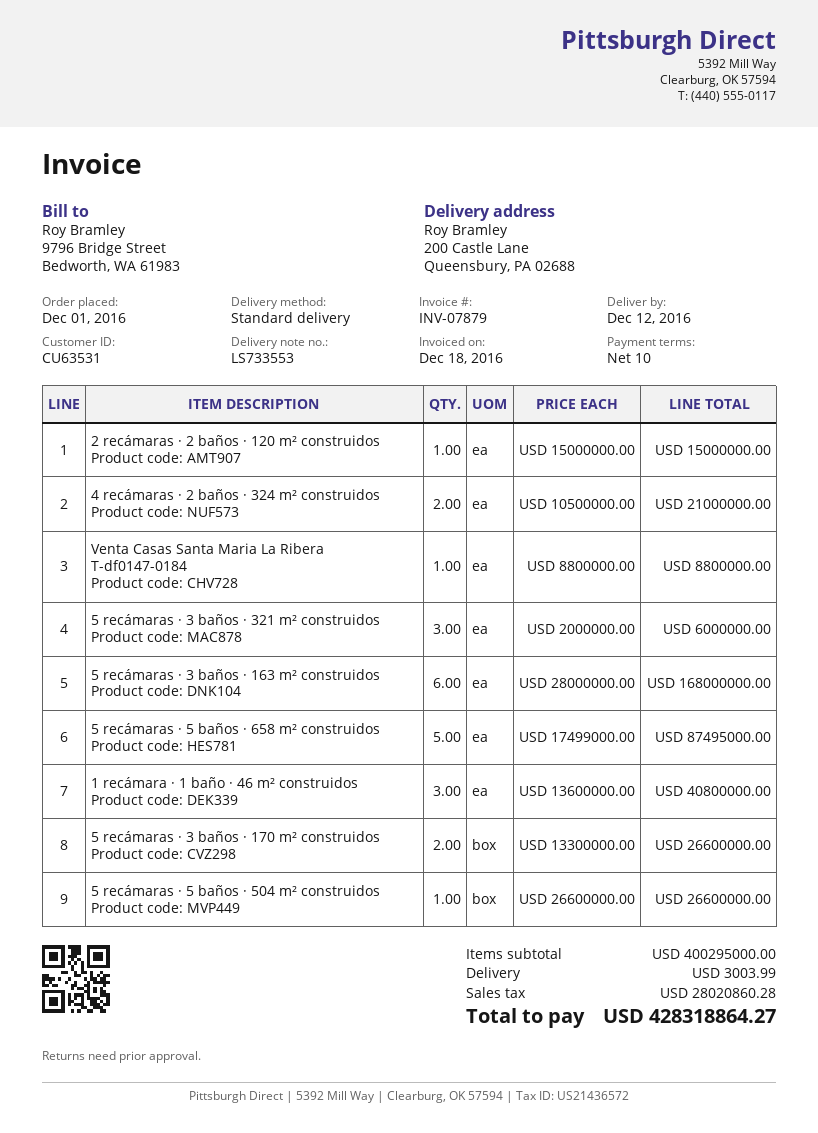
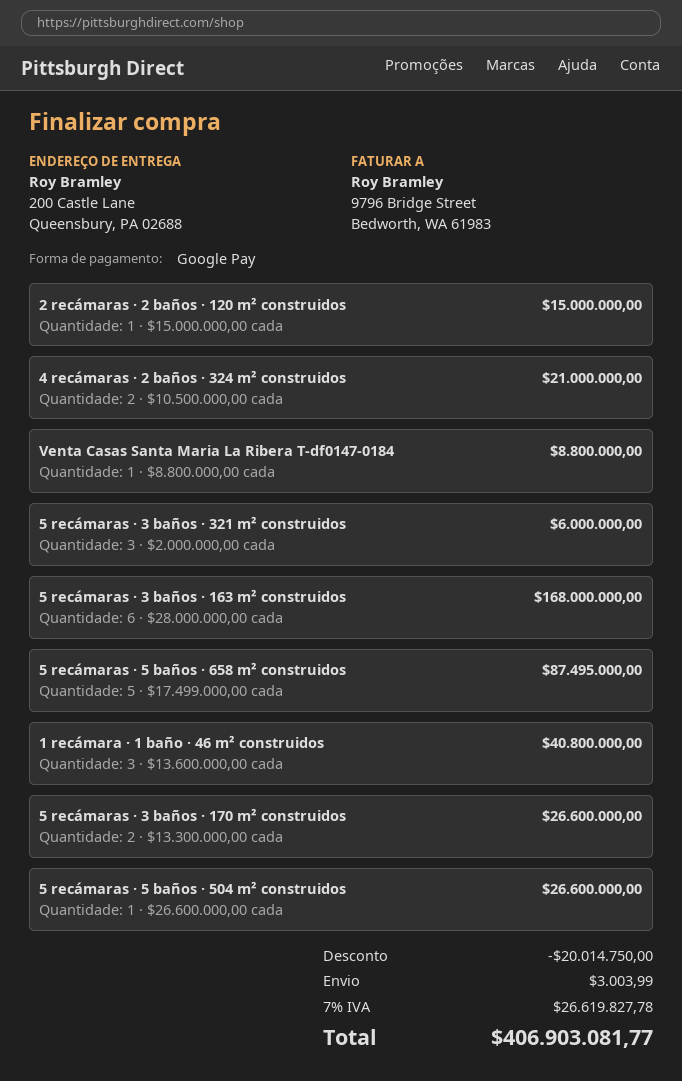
discount: none -> 20014750.00
tax: 28020860.28 -> 26619827.78
total: 428318864.27 -> 406903081.77

